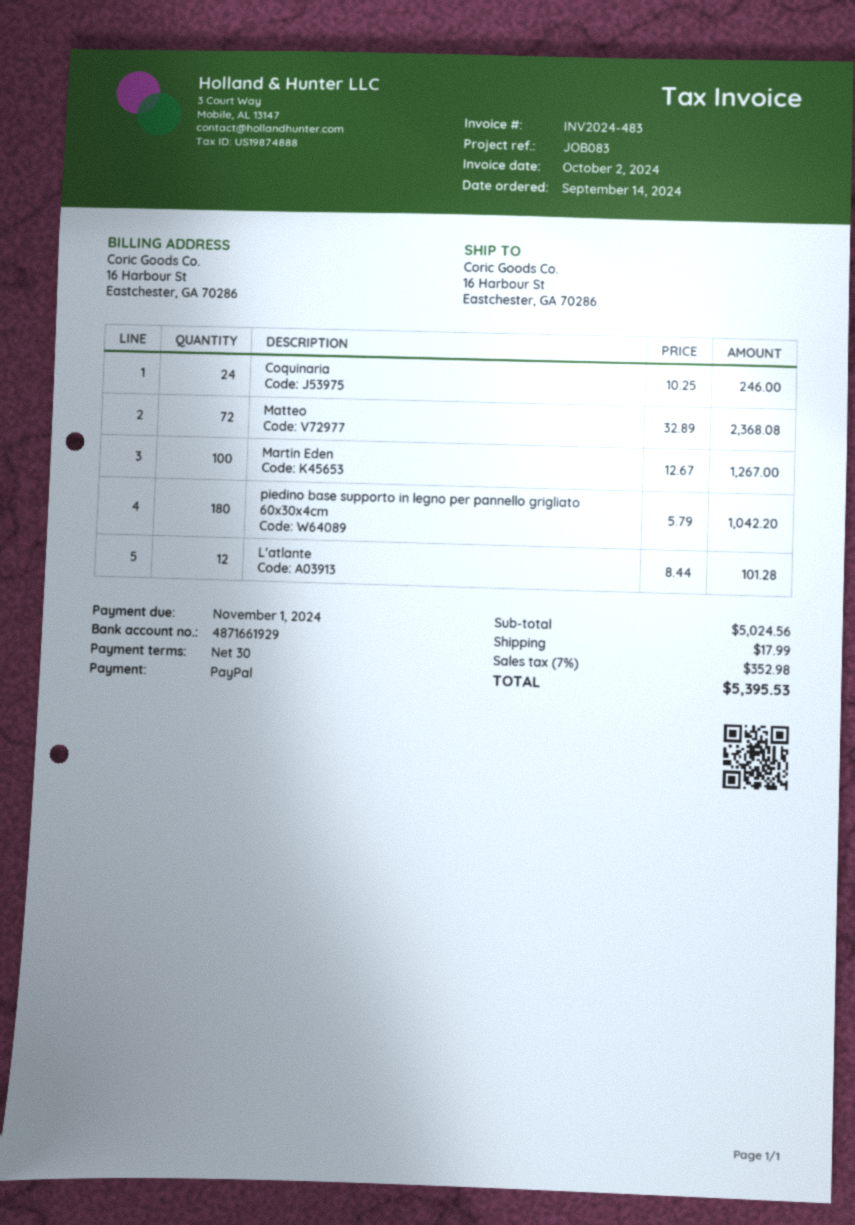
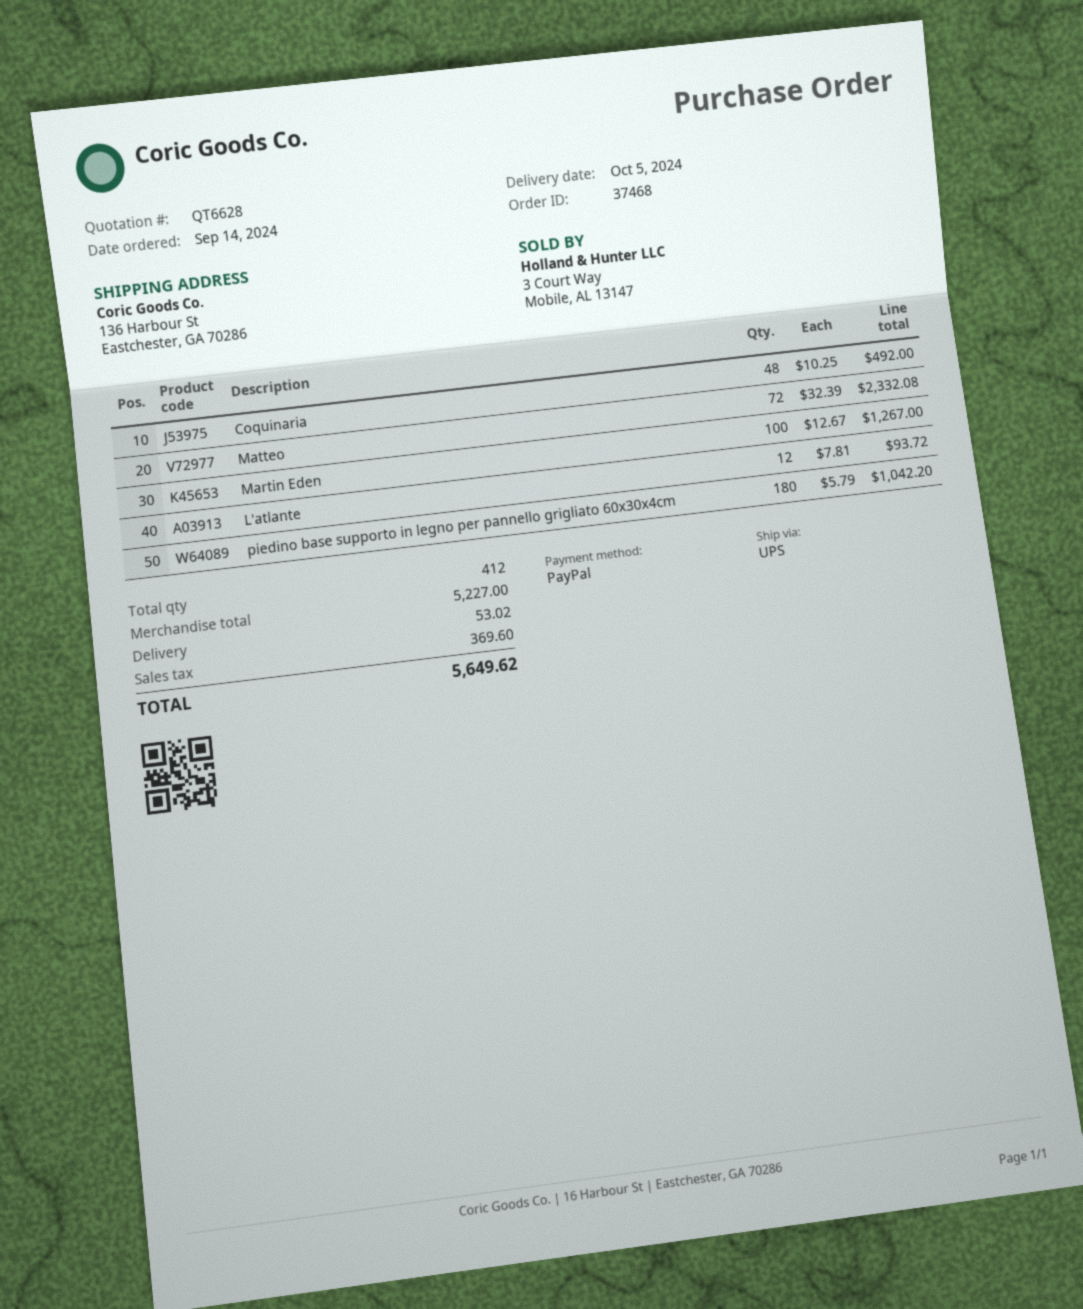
ship to: 16 Harbour St, Eastchester, GA 70286 -> 136 Harbour St, Eastchester, GA 70286
Coquinaria: 24 x 10.25 = 246.00 -> 48 x 10.25 = 492.00
Matteo: 72 x 32.89 = 2368.08 -> 72 x 32.39 = 2332.08
L'atlante: 12 x 8.44 = 101.28 -> 12 x 7.81 = 93.72
subtotal: 5024.56 -> 5227.00
shipping: 17.99 -> 53.02
tax: 352.98 -> 369.60
total: 5395.53 -> 5649.62

